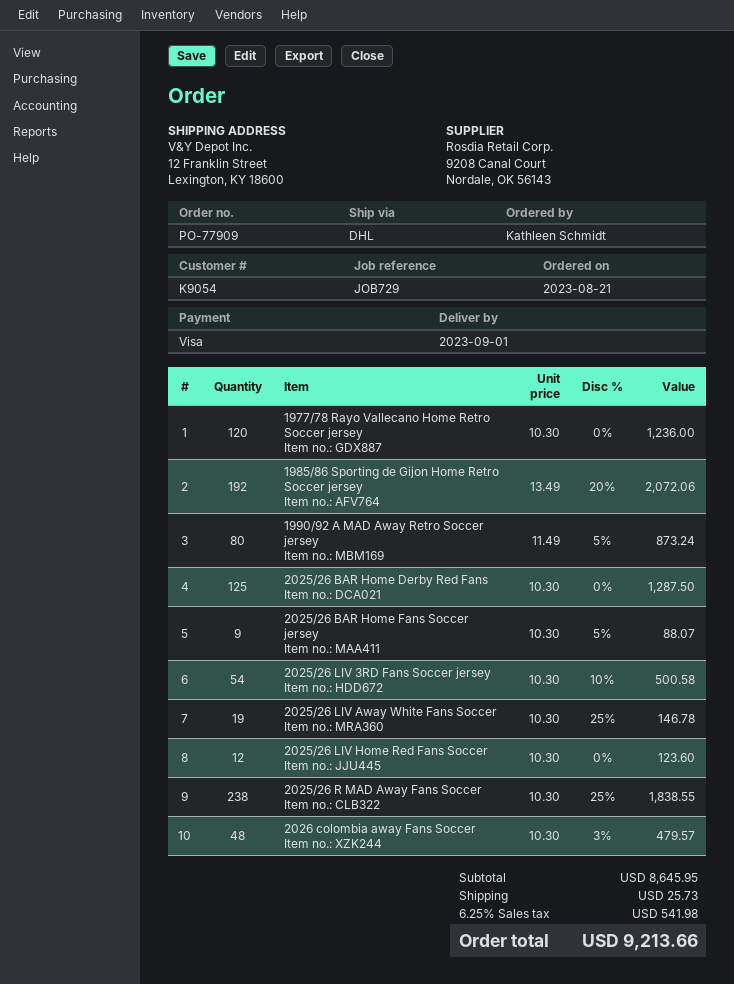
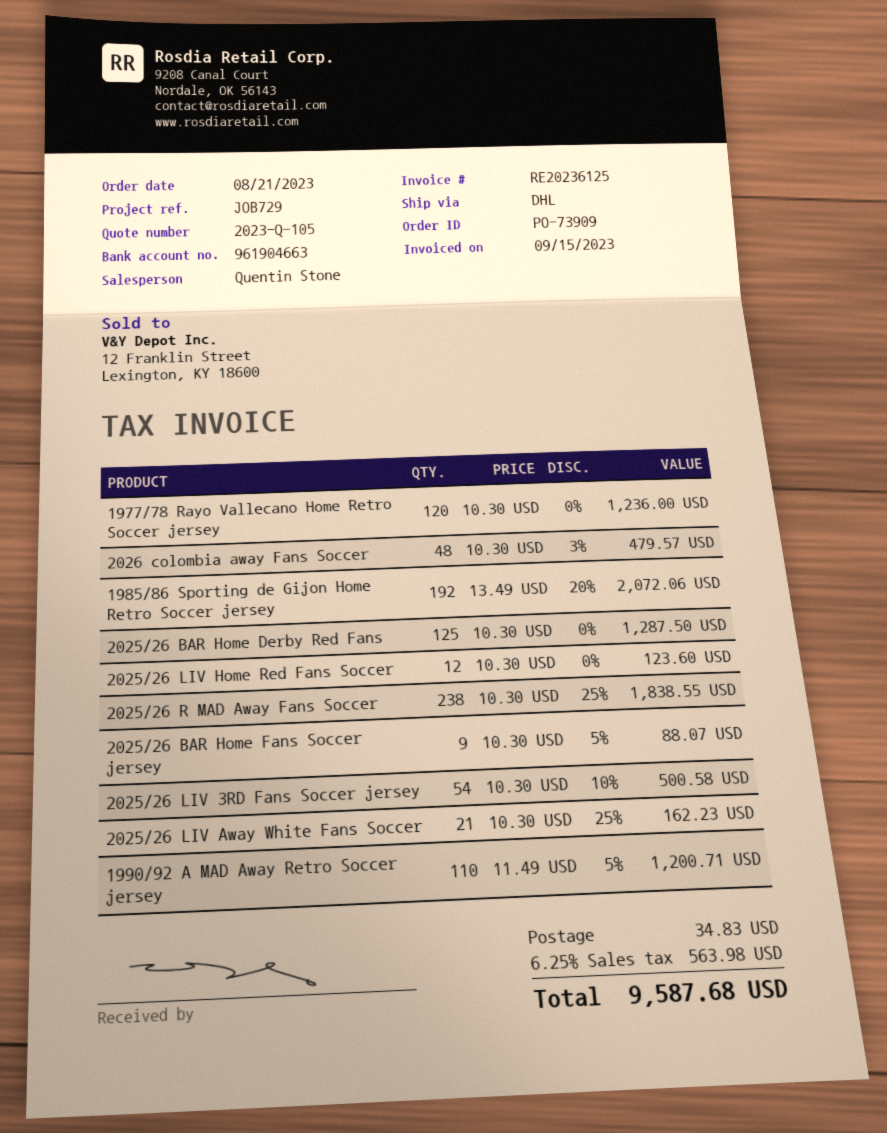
order number: PO-77909 -> PO-73909
1990/92 A MAD Away Retro Soccer jersey: 80 x 11.49 - 5% = 873.24 -> 110 x 11.49 - 5% = 1200.71
2025/26 LIV Away White Fans Soccer: 19 x 10.30 - 25% = 146.78 -> 21 x 10.30 - 25% = 162.23
shipping: 25.73 -> 34.83
tax: 6.25% = 541.98 -> 6.25% = 563.98
total: 9213.66 -> 9587.68

